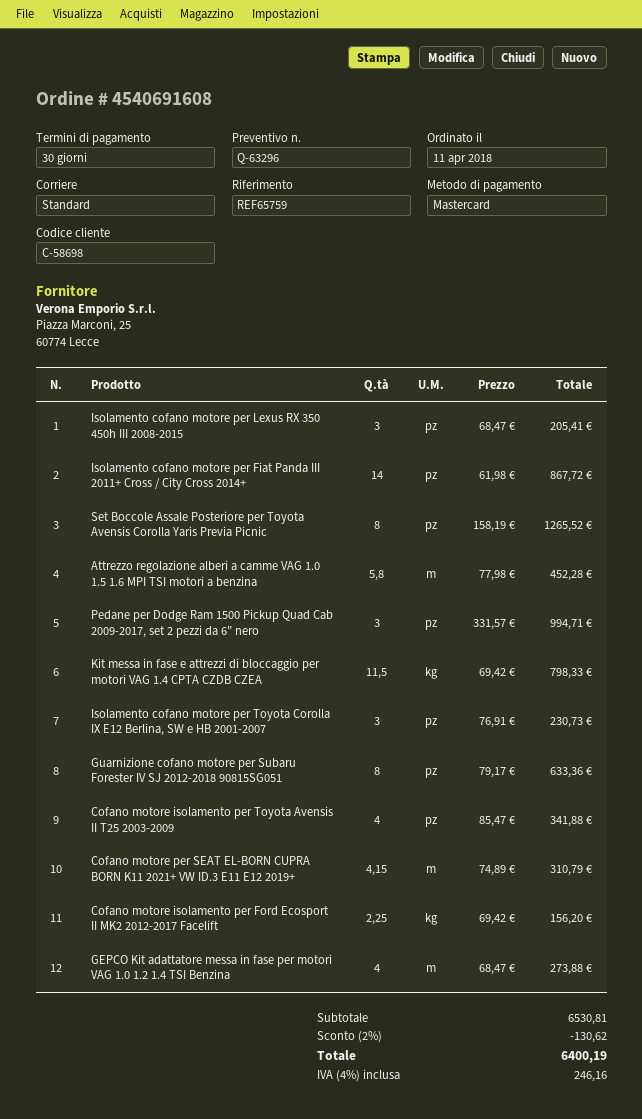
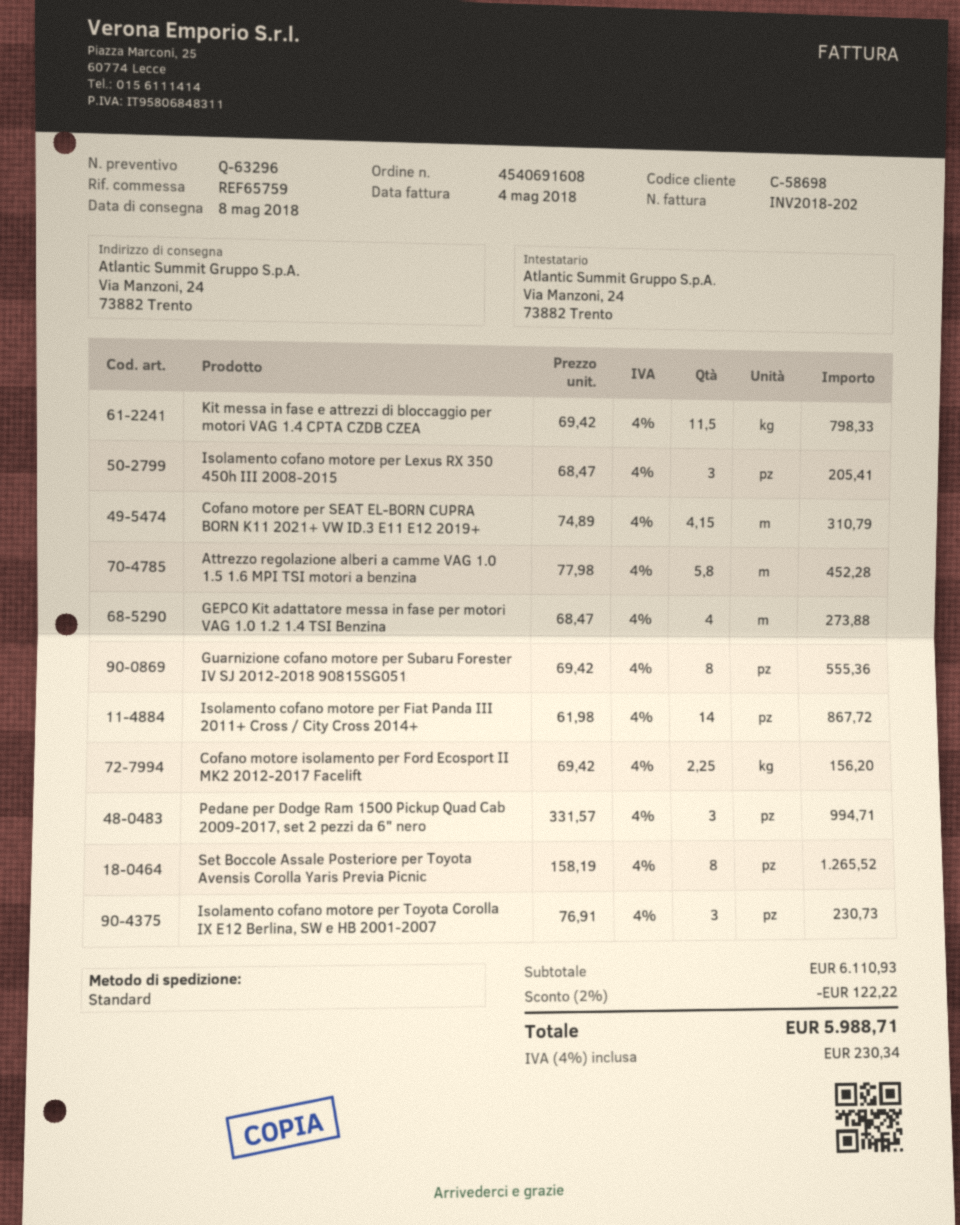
Guarnizione cofano motore per Subaru Forester IV SJ 2012-2018 90815SG051: 8 x 79.17 = 633.36 -> 8 x 69.42 = 555.36
Cofano motore isolamento per Toyota Avensis II T25 2003-2009: 4 x 85.47 = 341.88 -> none
subtotal: 6530.81 -> 6110.93
discount: 2% = 130.62 -> 2% = 122.22
tax: 4% = 246.16 -> 4% = 230.34
total: 6400.19 -> 5988.71

